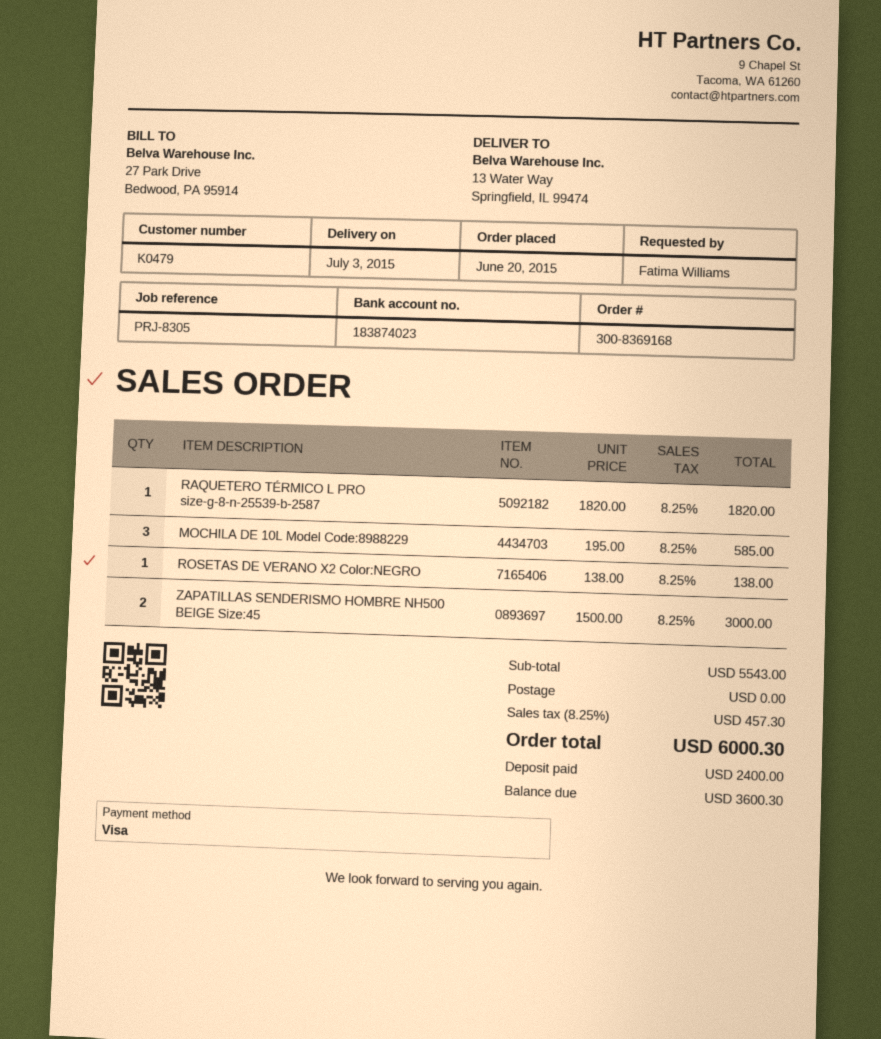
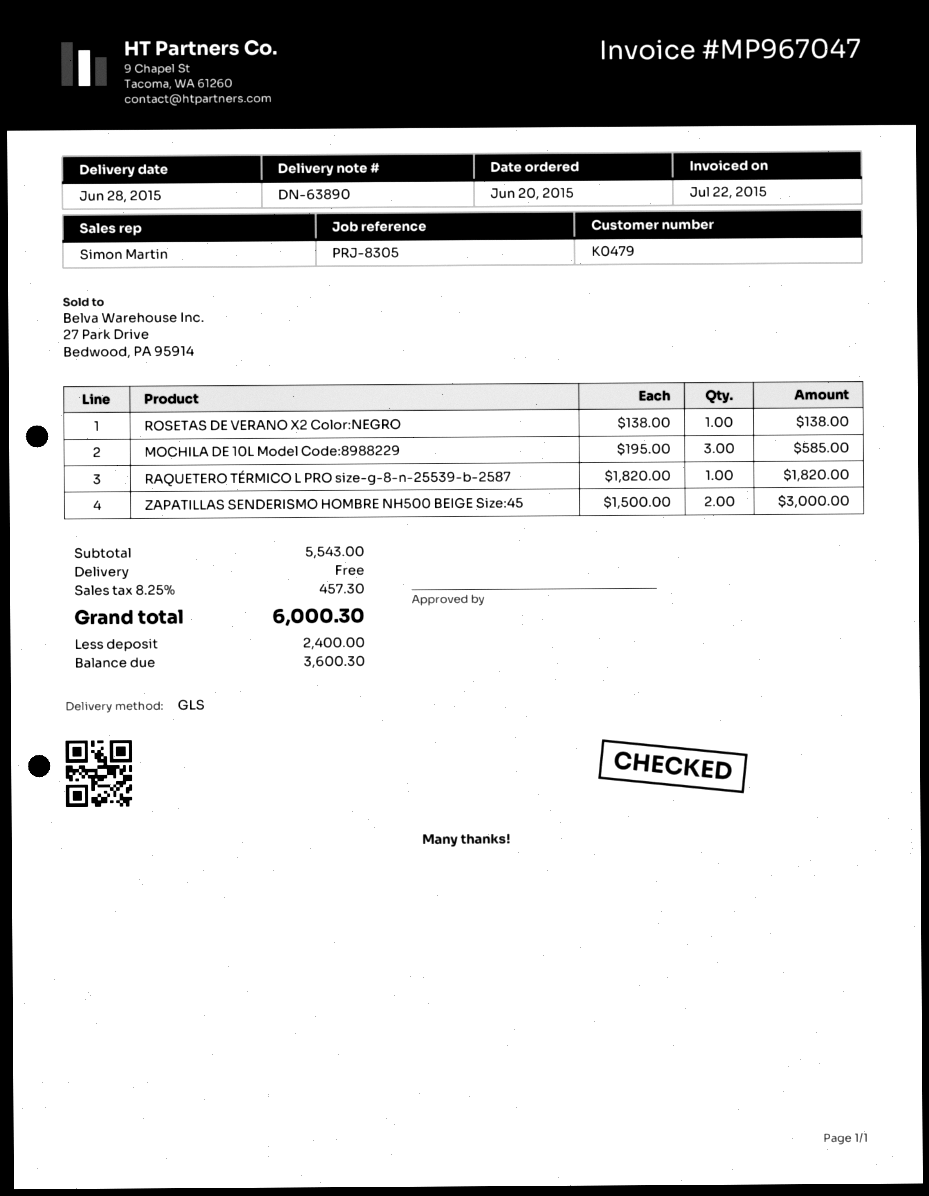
delivery date: 2015-07-03 -> 2015-06-28

